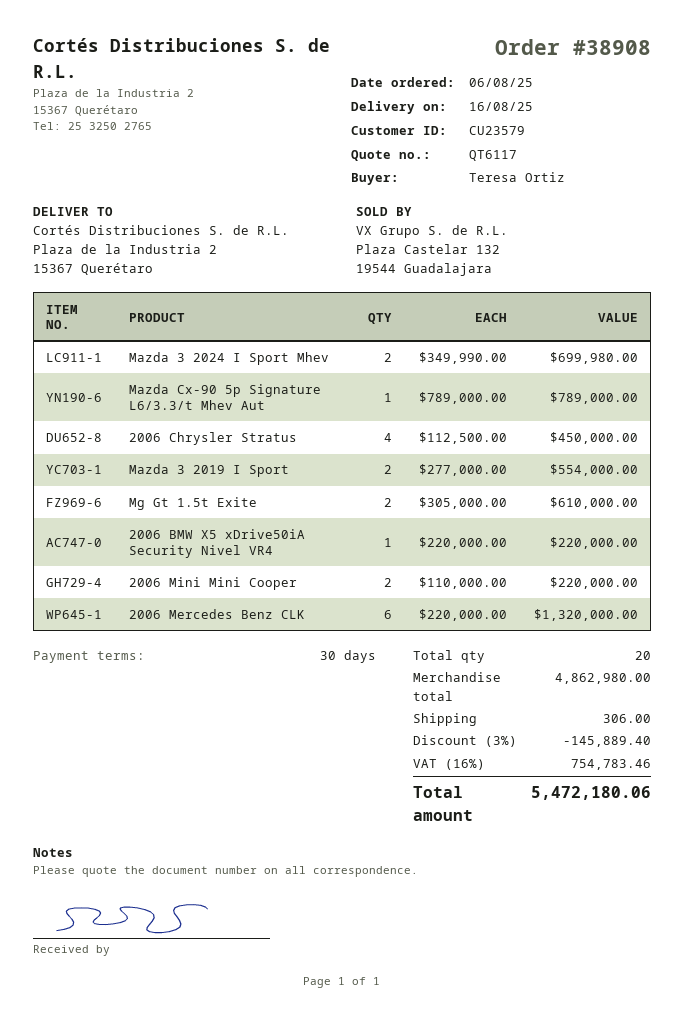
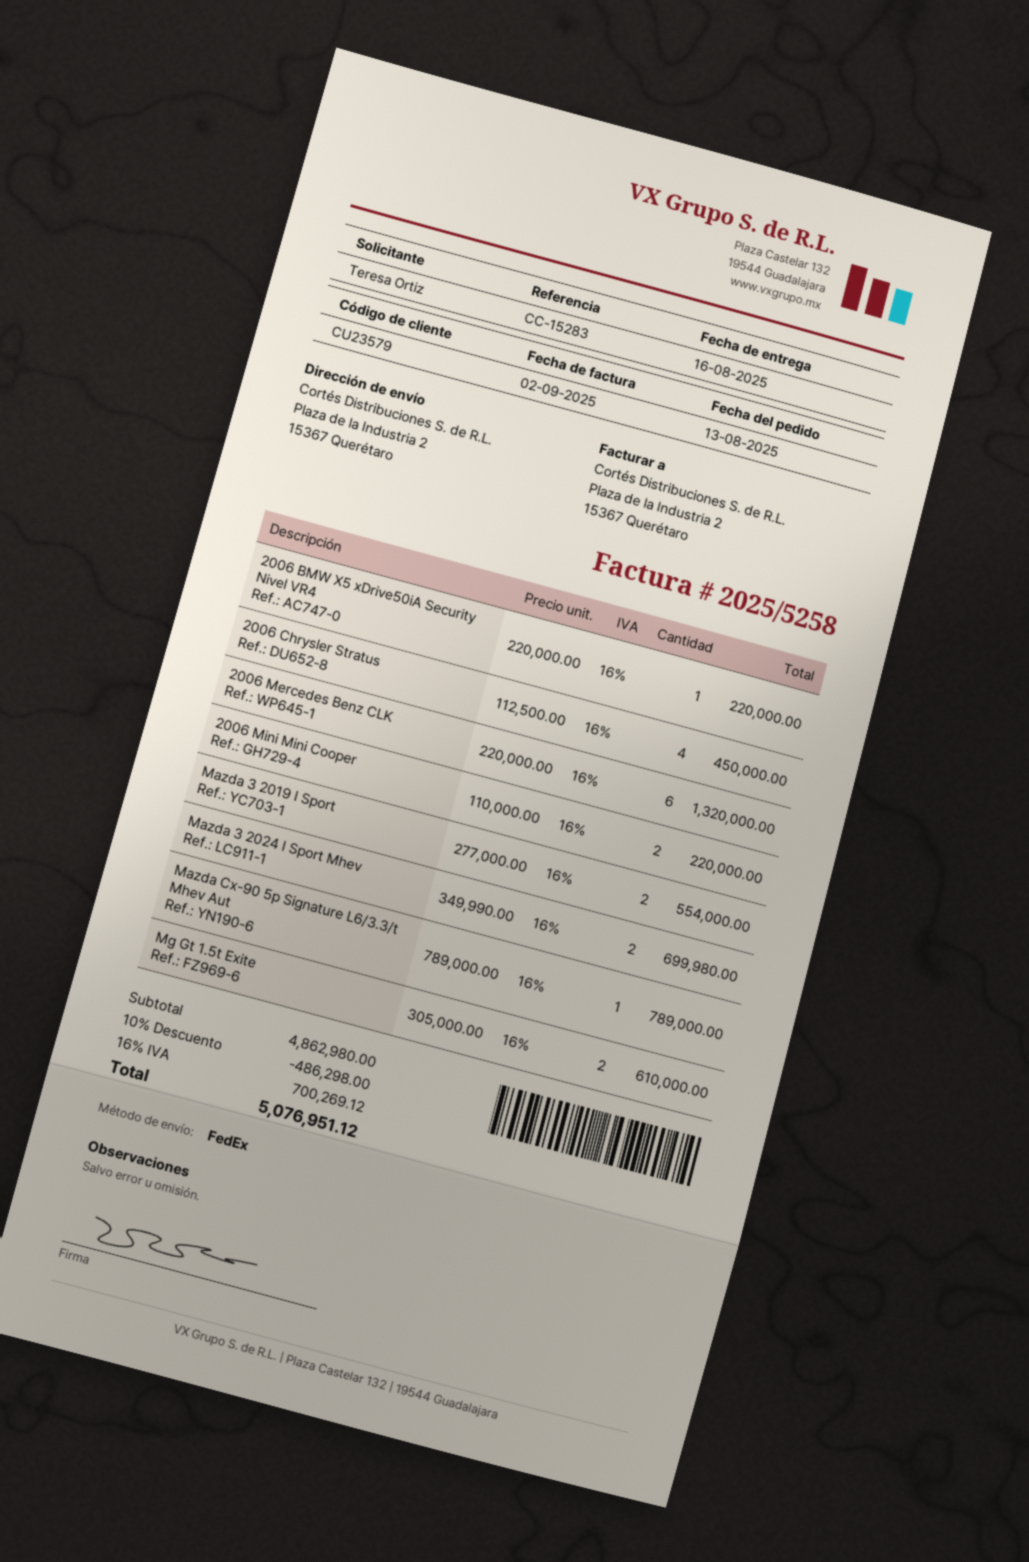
order date: 2025-08-06 -> 2025-08-13
discount: 3% = 145889.40 -> 10% = 486298.00
shipping: 306.00 -> none
tax: 16% = 754783.46 -> 16% = 700269.12
total: 5472180.06 -> 5076951.12

